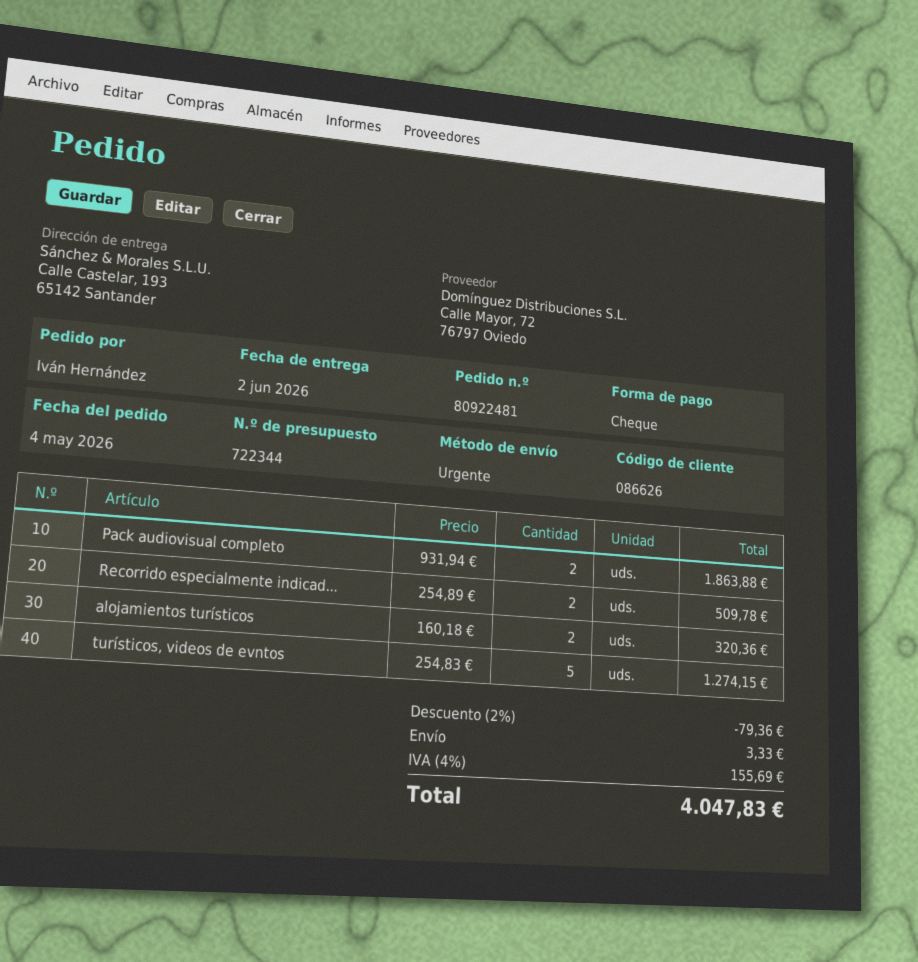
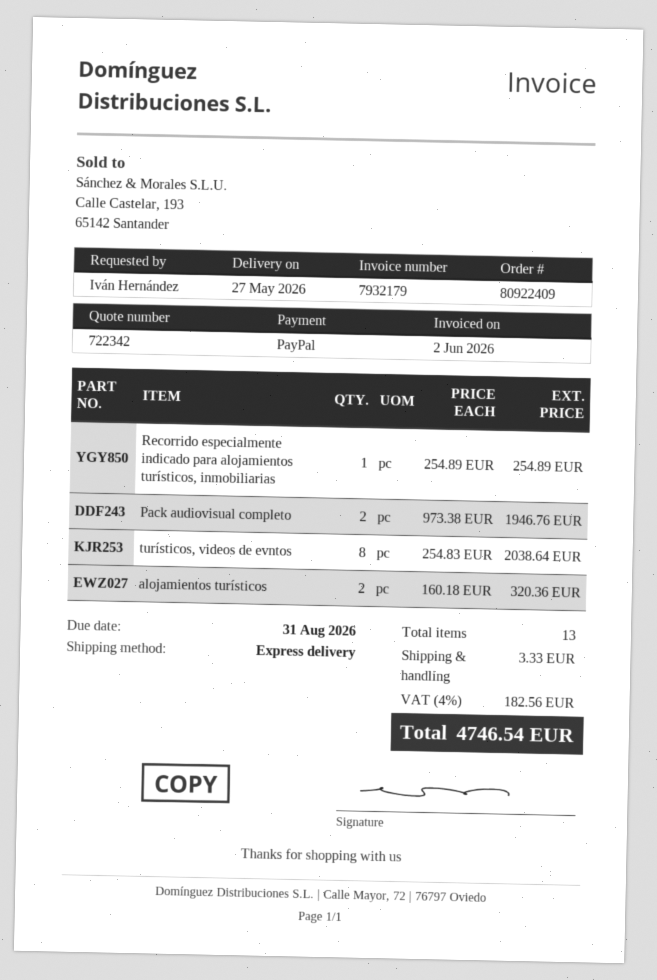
quote number: 722344 -> 722342
order number: 80922481 -> 80922409
delivery date: 2026-06-02 -> 2026-05-27
payment method: cheque -> PayPal
Pack audiovisual completo: 2 x 931.94 = 1863.88 -> 2 x 973.38 = 1946.76
Recorrido especialmente indicad...: 2 x 254.89 = 509.78 -> 1 x 254.89 = 254.89
turísticos, videos de evntos: 5 x 254.83 = 1274.15 -> 8 x 254.83 = 2038.64
discount: 2% = 79.36 -> none
tax: 4% = 155.69 -> 4% = 182.56
total: 4047.83 -> 4746.54

